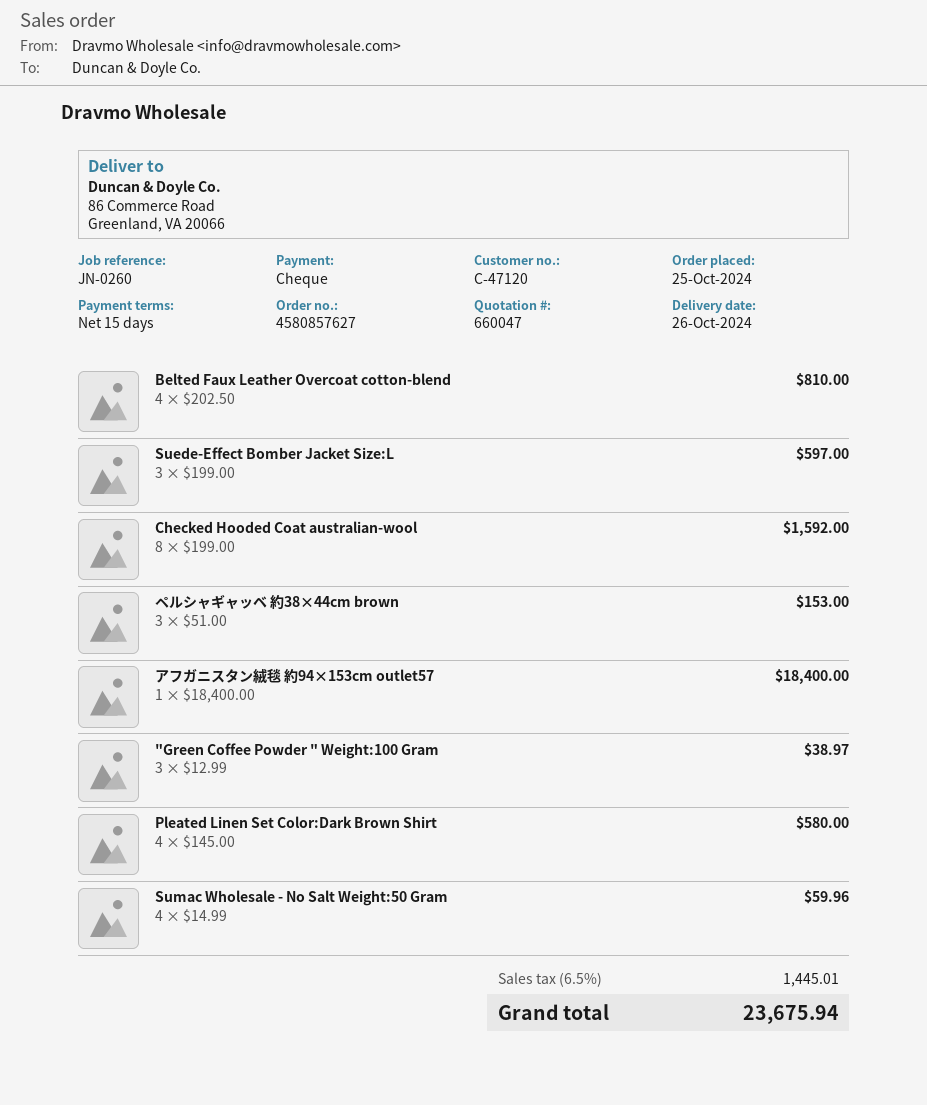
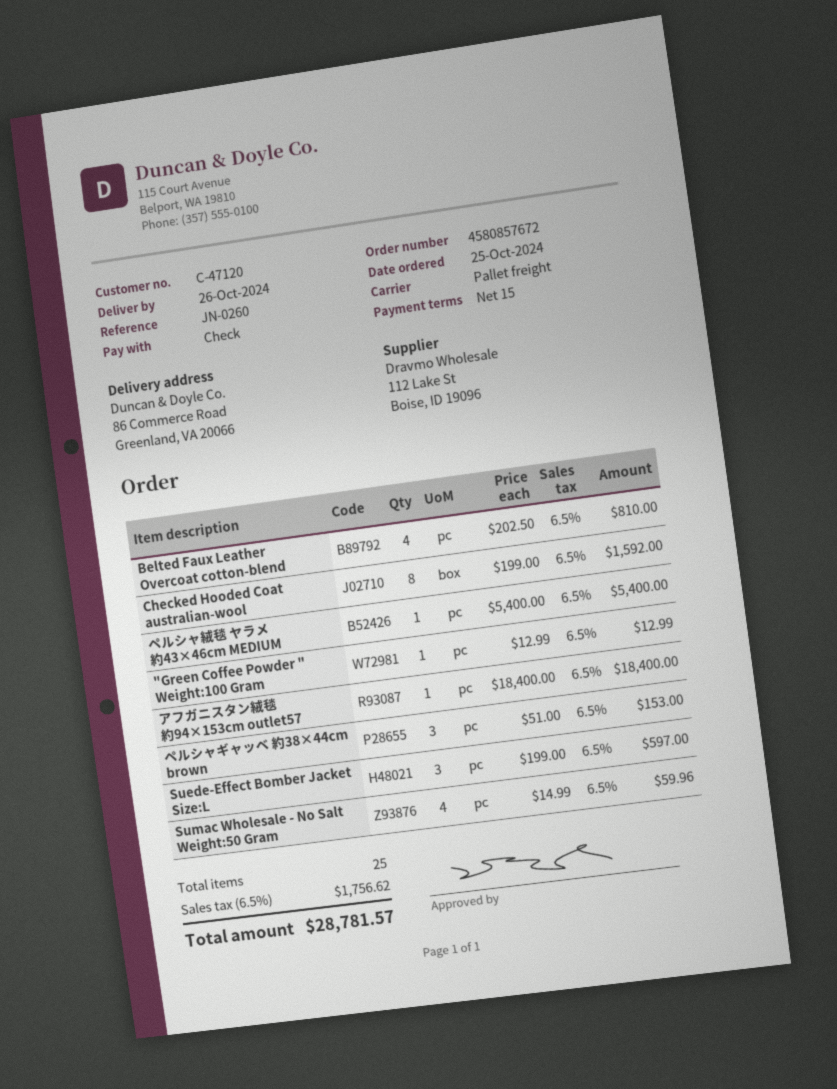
order number: 4580857627 -> 4580857672
"Green Coffee Powder " Weight:100 Gram: 3 x 12.99 = 38.97 -> 1 x 12.99 = 12.99
Pleated Linen Set Color:Dark Brown Shirt: 4 x 145.00 = 580.00 -> none
ペルシャ絨毯 ヤラメ 約43×46cm MEDIUM: none -> 1 x 5400.00 = 5400.00
tax: 6.5% = 1445.01 -> 6.5% = 1756.62
total: 23675.94 -> 28781.57

